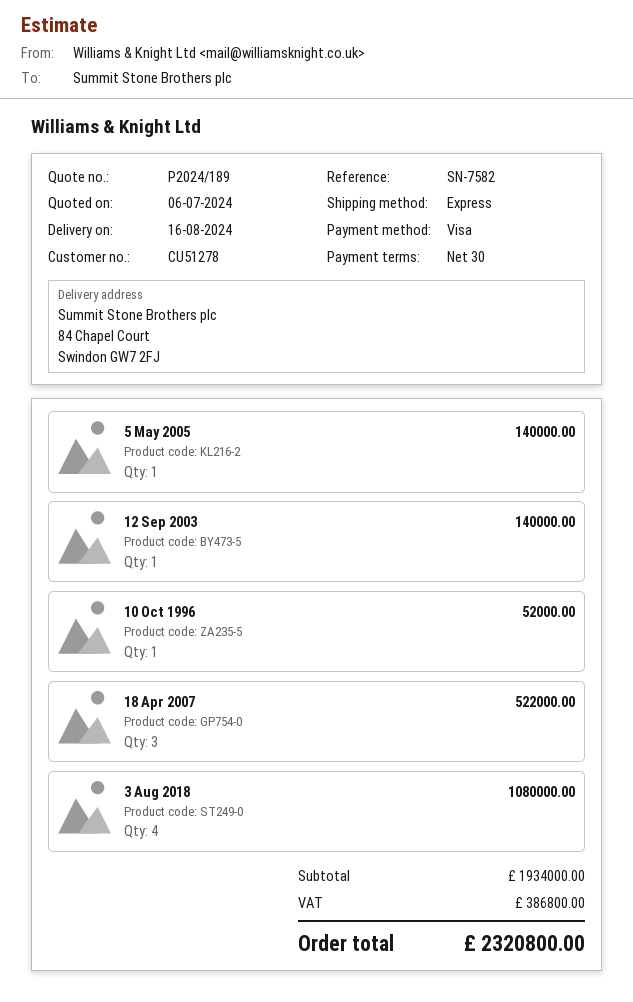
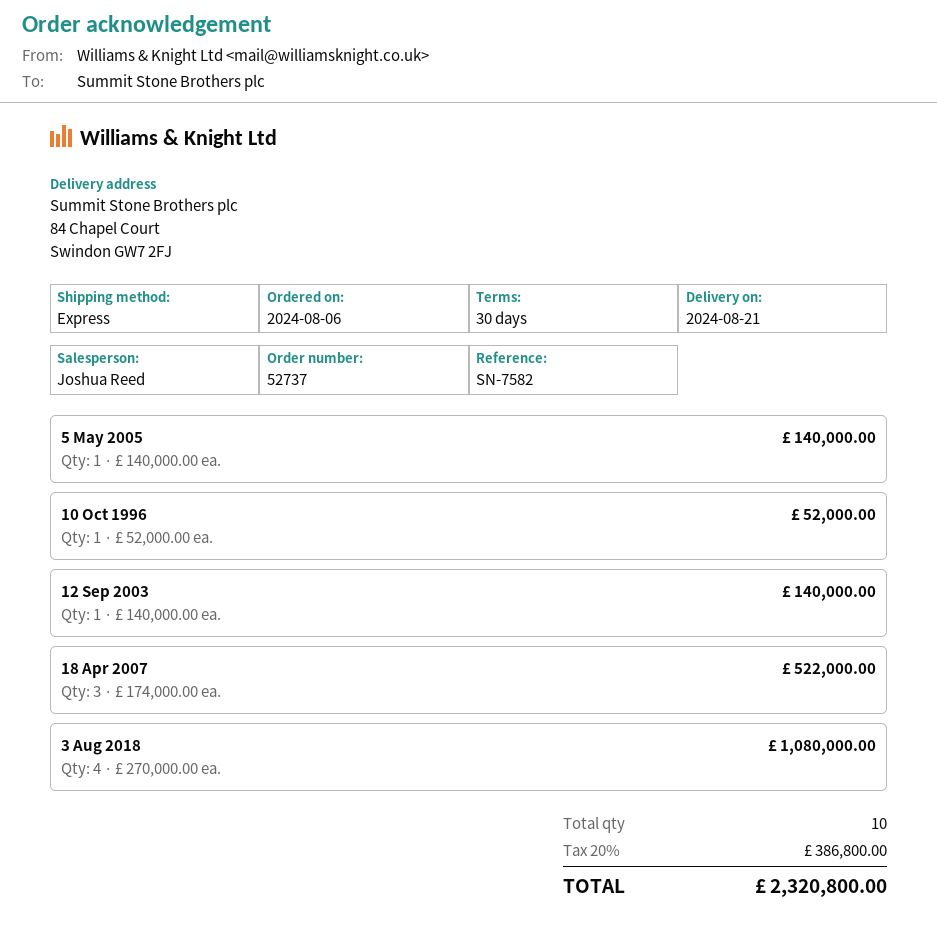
delivery date: 2024-08-16 -> 2024-08-21

